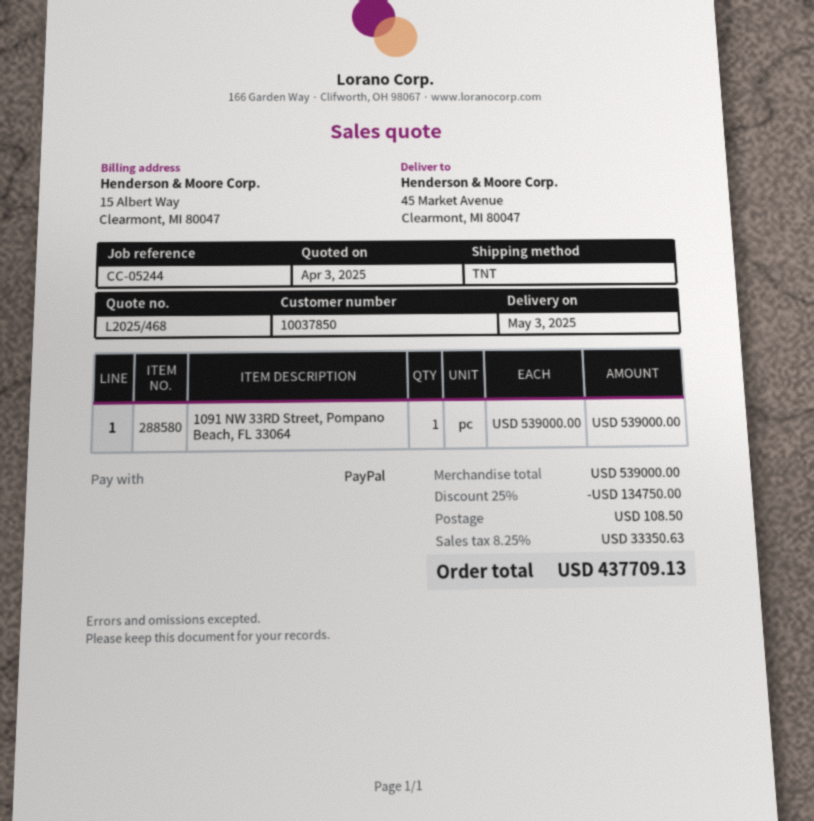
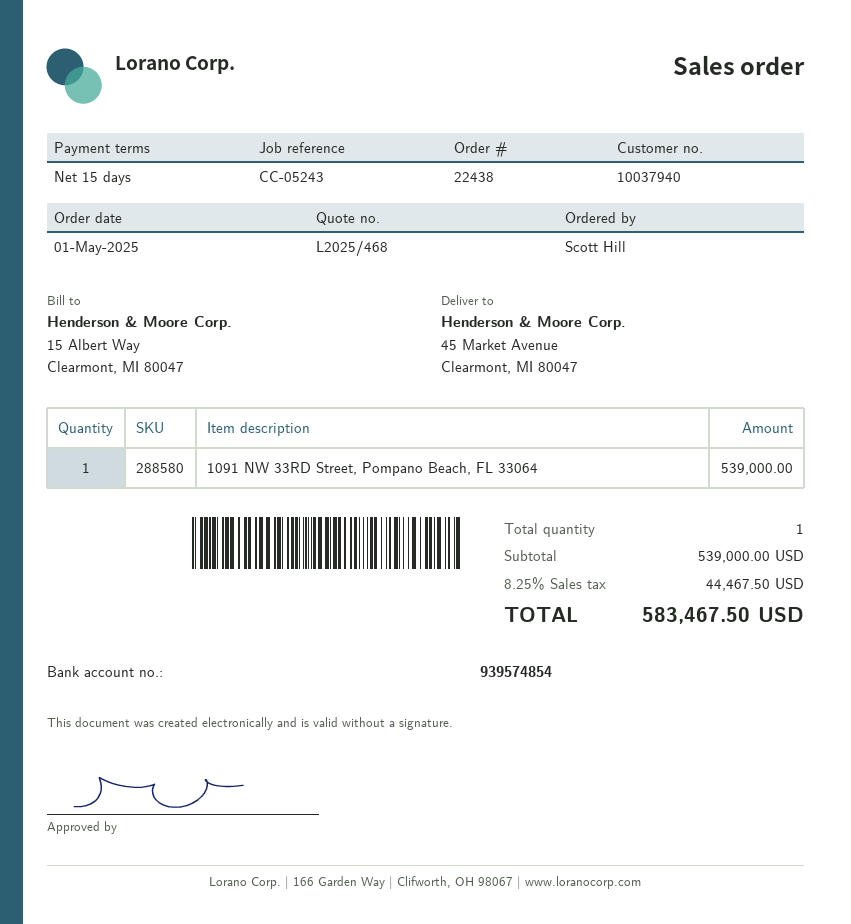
customer number: 10037850 -> 10037940
reference: CC-05244 -> CC-05243
discount: 25% = 134750.00 -> none
shipping: 108.50 -> none
tax: 8.25% = 33350.63 -> 8.25% = 44467.50
total: 437709.13 -> 583467.50

